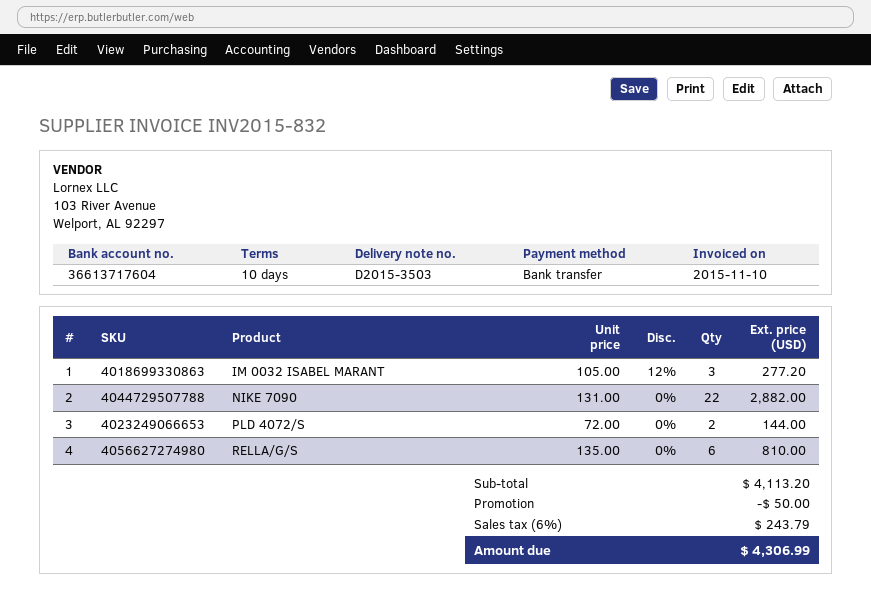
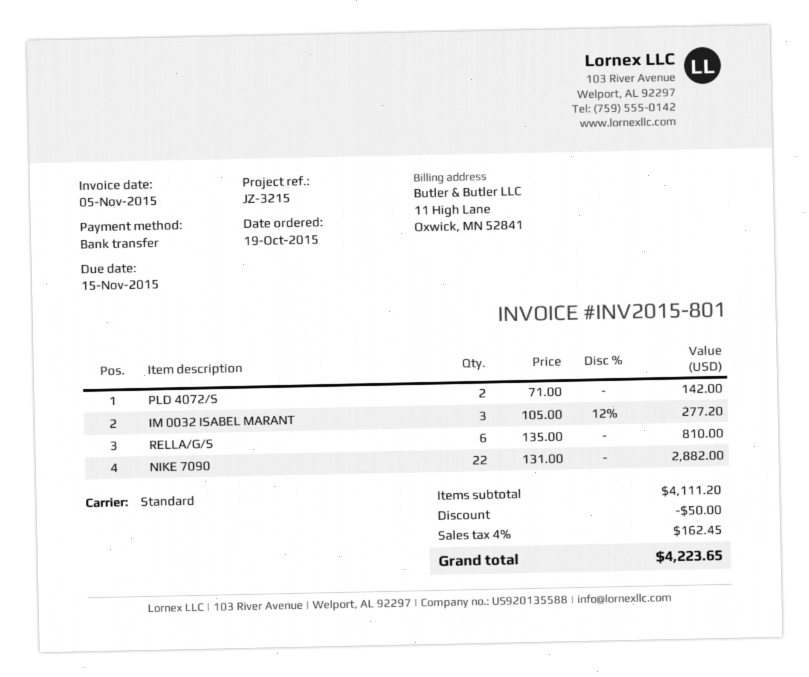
invoice number: INV2015-832 -> INV2015-801
invoice date: 2015-11-10 -> 2015-11-05
PLD 4072/S: 2 x 72.00 = 144.00 -> 2 x 71.00 = 142.00
subtotal: 4113.20 -> 4111.20
tax: 6% = 243.79 -> 4% = 162.45
total: 4306.99 -> 4223.65

